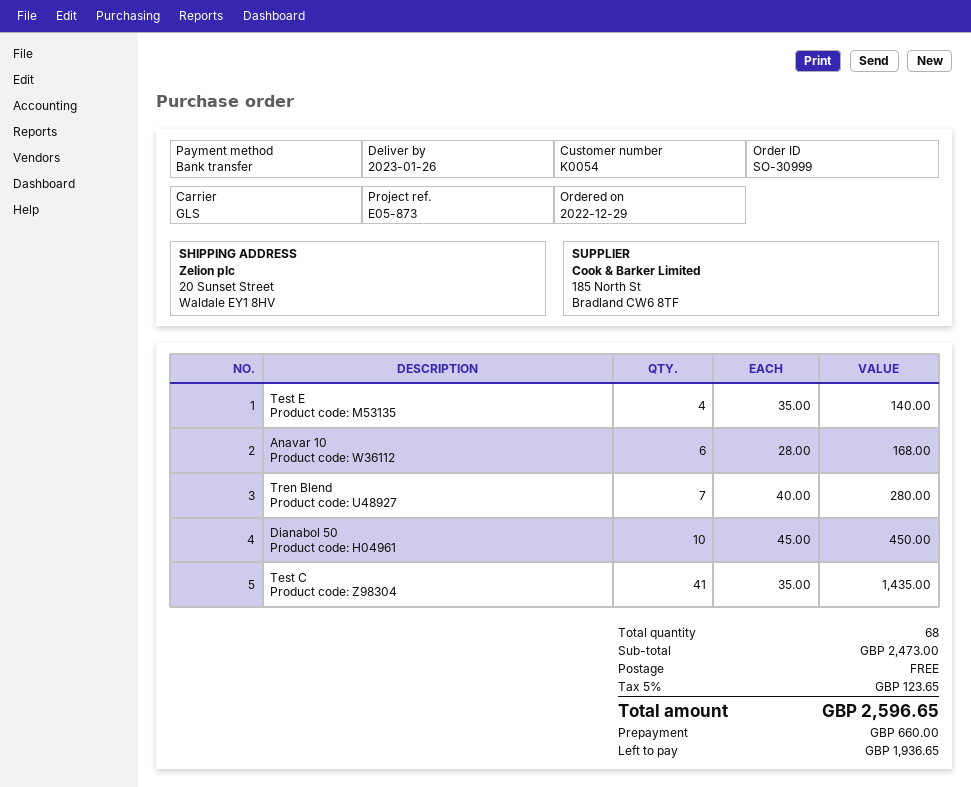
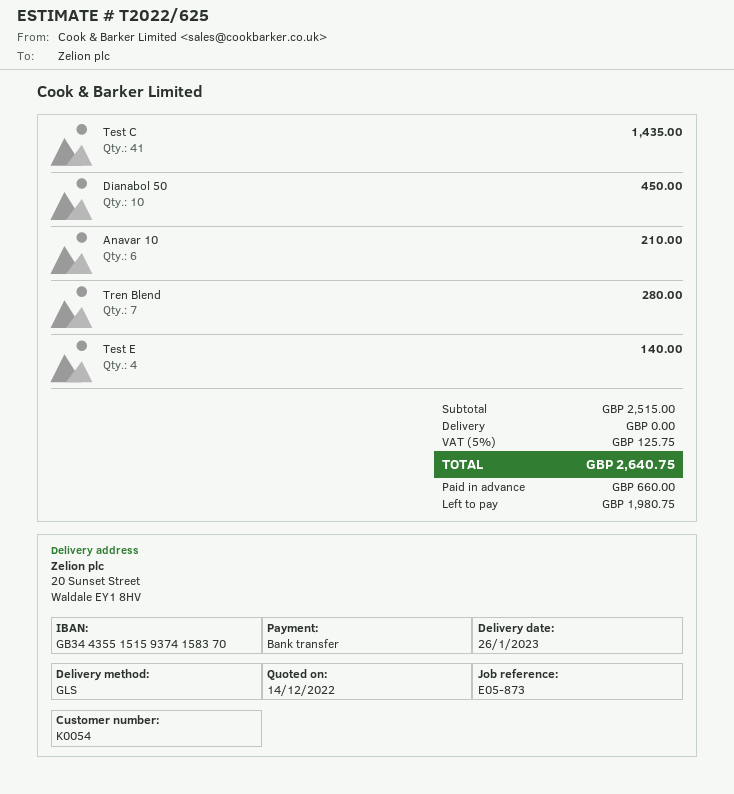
Anavar 10: 6 for 168.00 -> 6 for 210.00
subtotal: 2473.00 -> 2515.00
tax: 5% = 123.65 -> 5% = 125.75
total: 2596.65 -> 2640.75
balance: 1936.65 -> 1980.75

